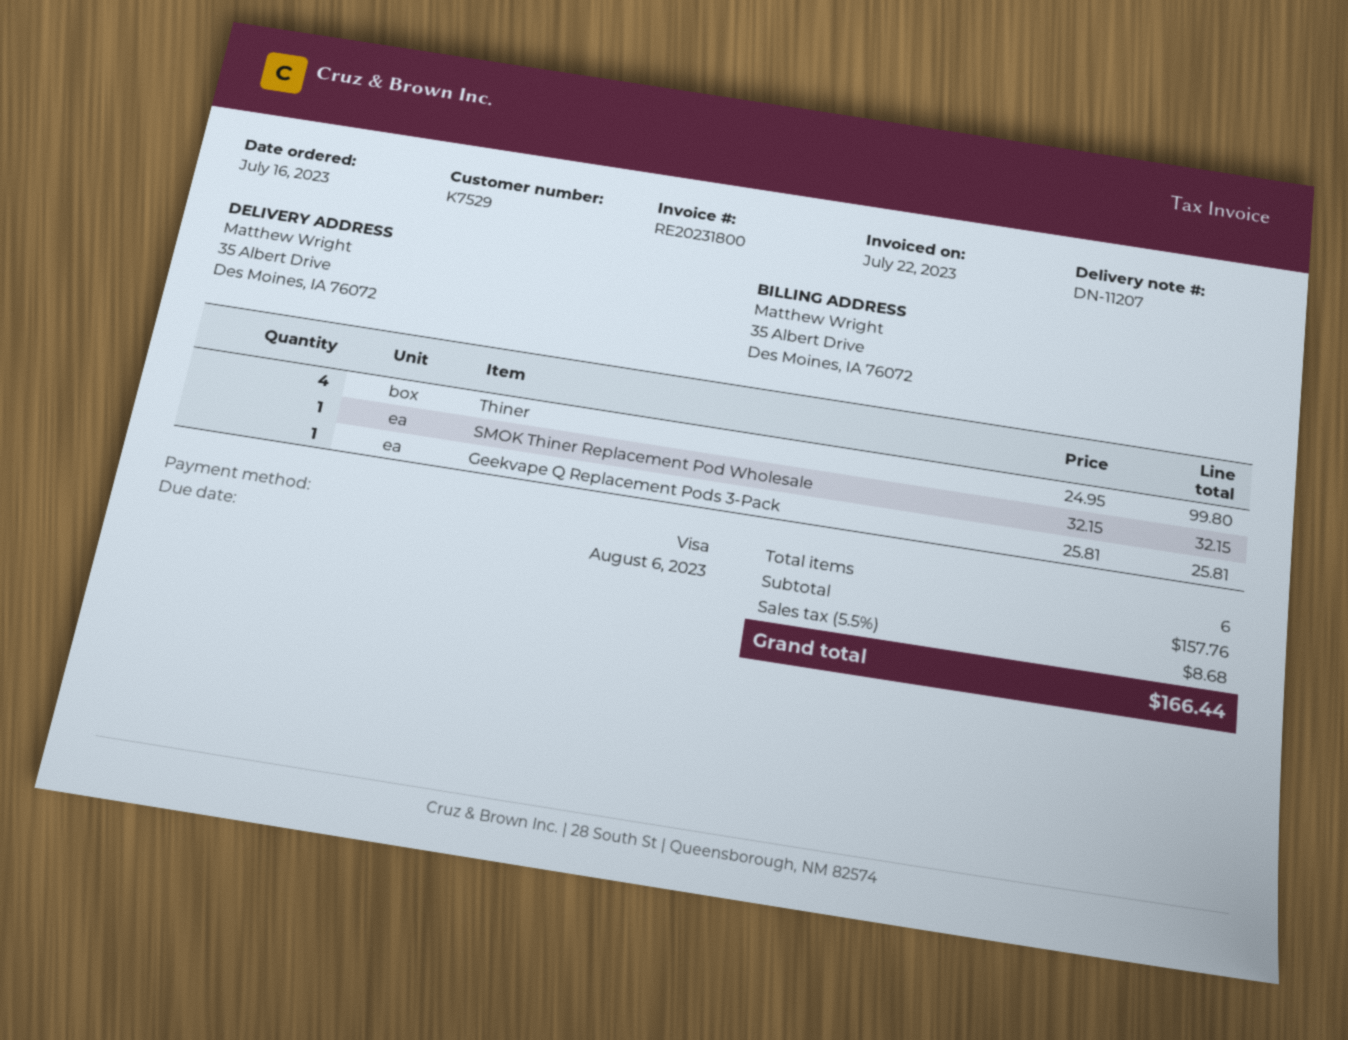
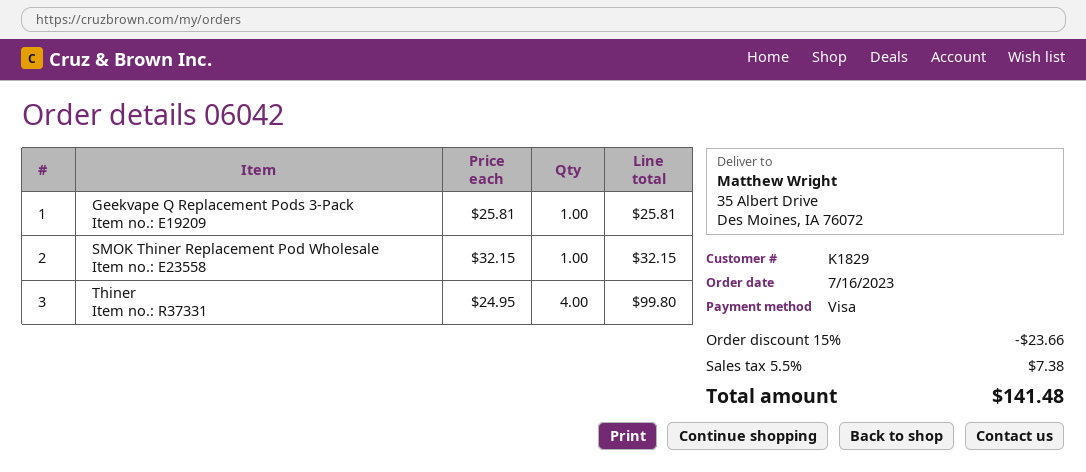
customer number: K7529 -> K1829
discount: none -> 15% = 23.66
tax: 5.5% = 8.68 -> 5.5% = 7.38
total: 166.44 -> 141.48

